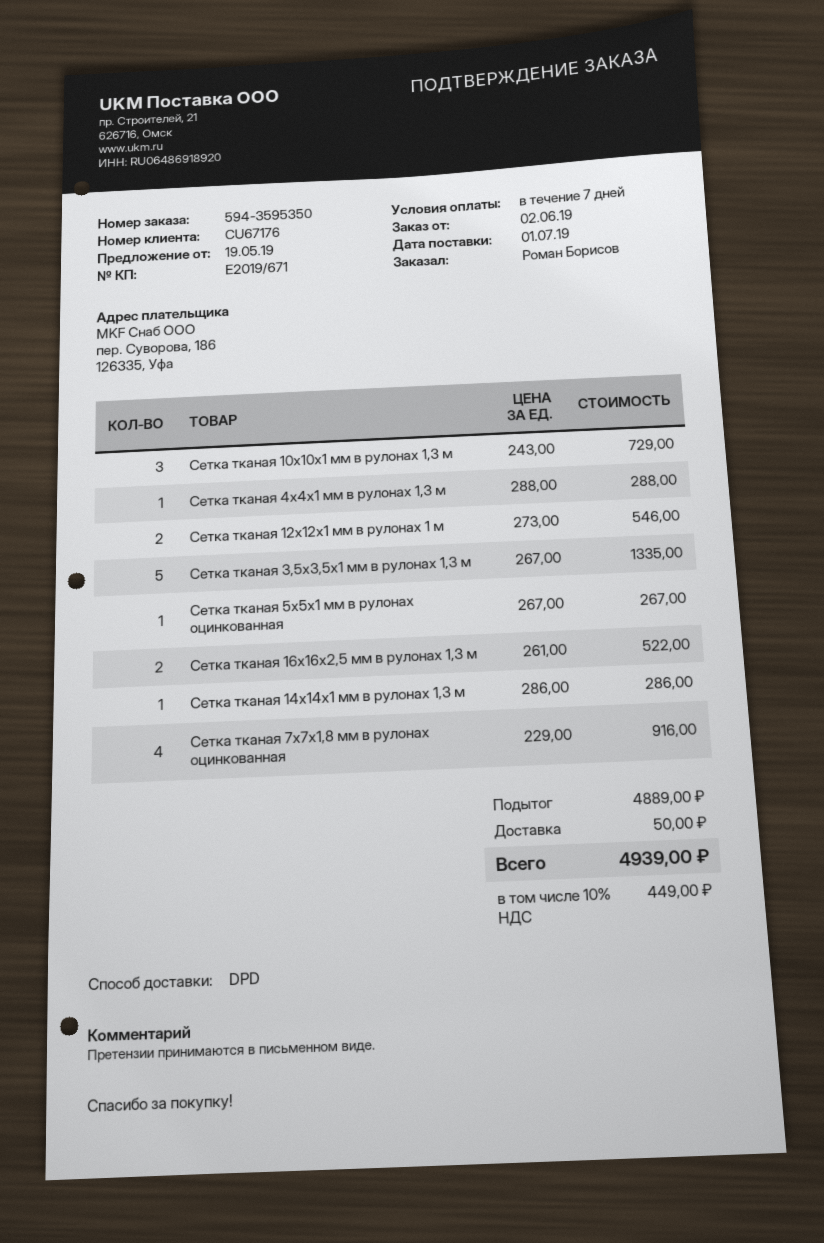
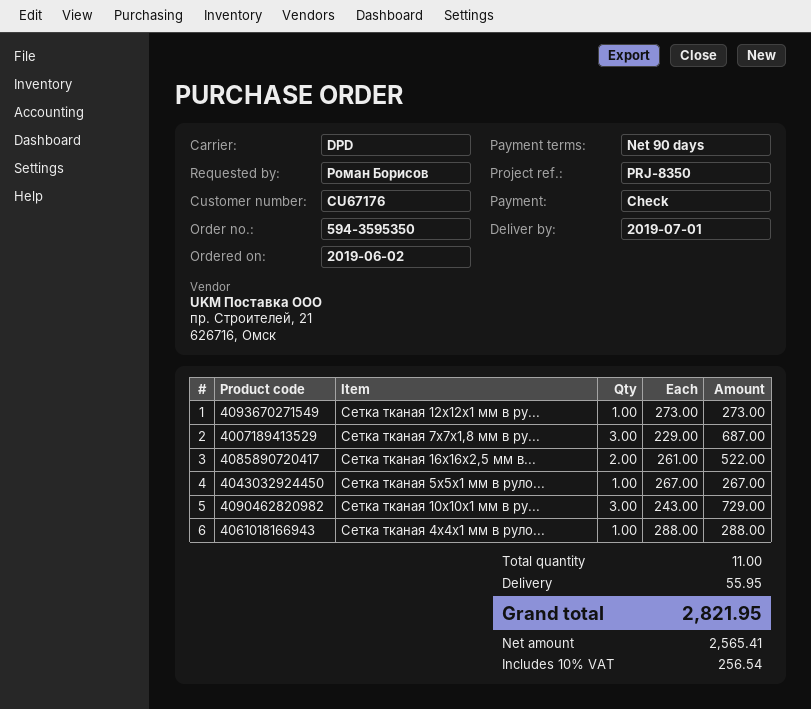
payment terms: 7 days -> 90 days
Сетка тканая 12х12х1 мм в рулонах 1 м: 2 x 273.00 = 546.00 -> 1 x 273.00 = 273.00
Сетка тканая 3,5х3,5х1 мм в рулонах 1,3 м: 5 x 267.00 = 1335.00 -> none
Сетка тканая 14х14х1 мм в рулонах 1,3 м: 1 x 286.00 = 286.00 -> none
Сетка тканая 7х7х1,8 мм в рулонах оцинкованная: 4 x 229.00 = 916.00 -> 3 x 229.00 = 687.00
shipping: 50.00 -> 55.95
tax: 10% = 449.00 -> 10% = 256.54
total: 4939.00 -> 2821.95

